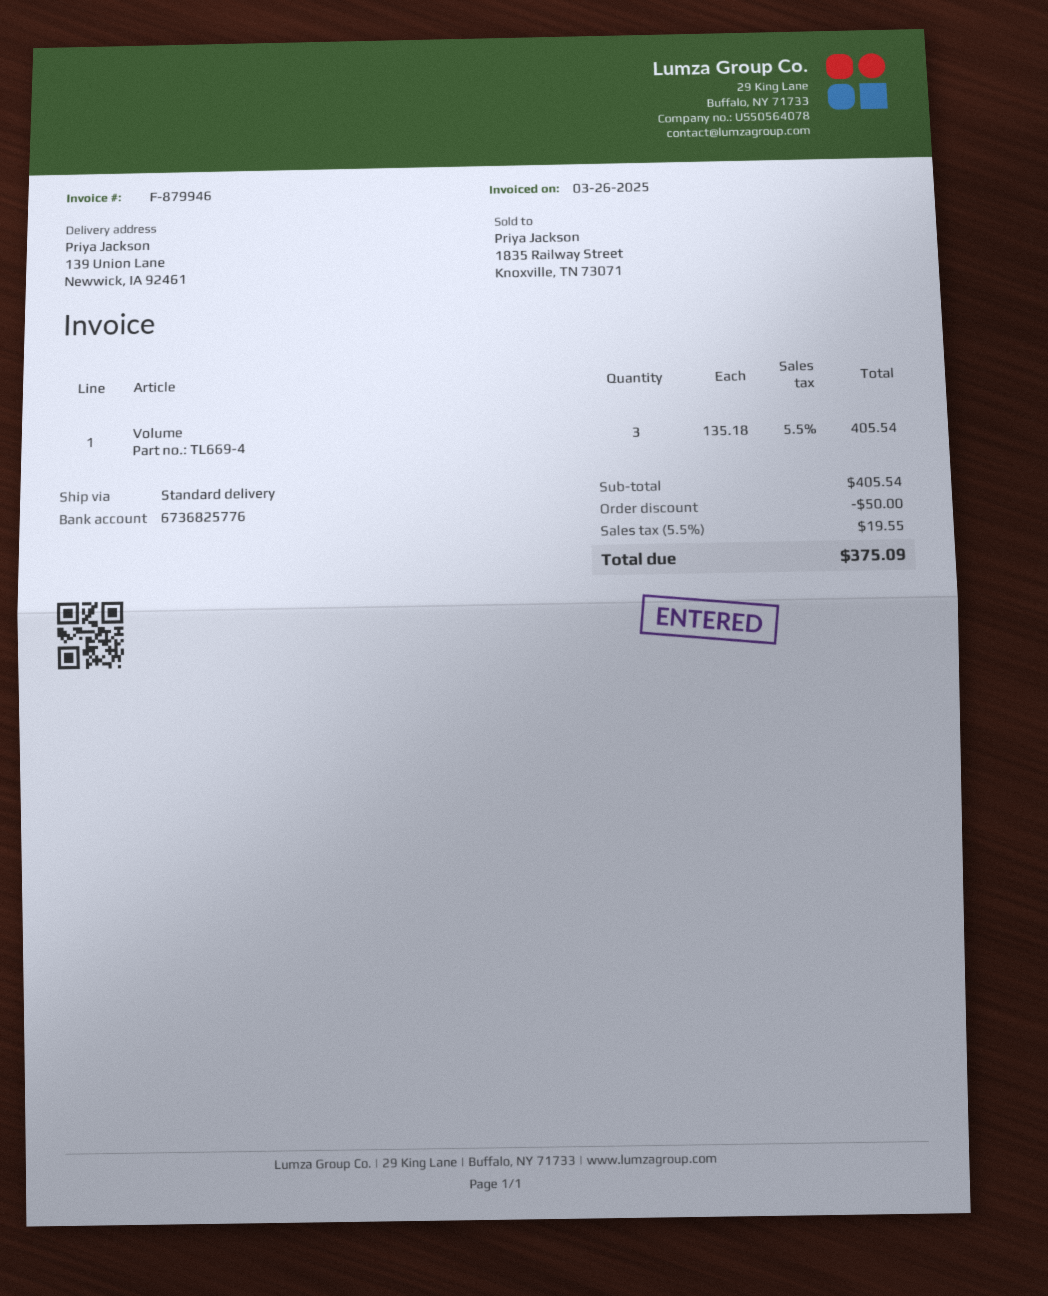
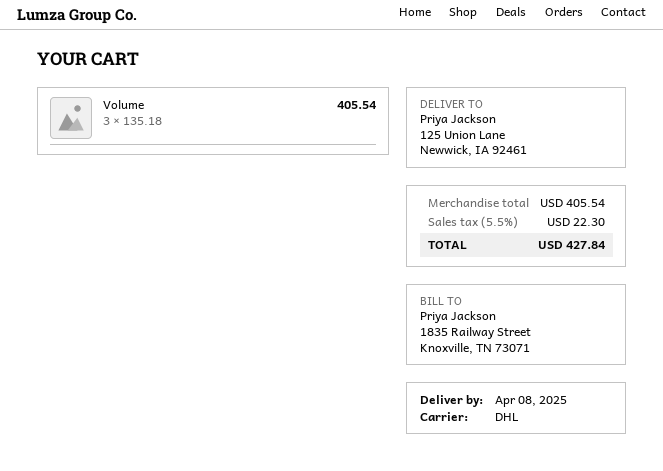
shipping method: standard -> DHL
ship to: 139 Union Lane, Newwick, IA 92461 -> 125 Union Lane, Newwick, IA 92461
discount: 50.00 -> none
tax: 5.5% = 19.55 -> 5.5% = 22.30
total: 375.09 -> 427.84

